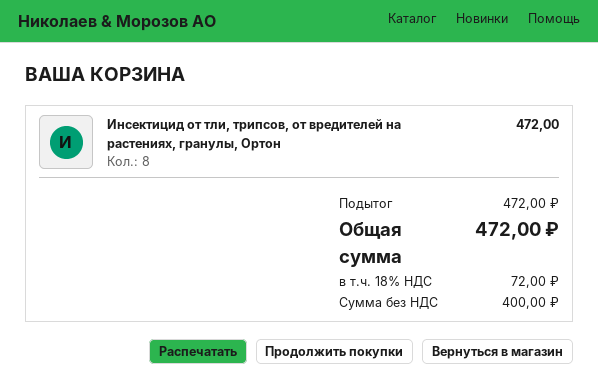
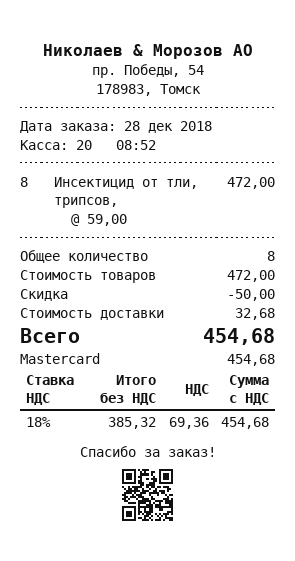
discount: none -> 50.00
shipping: none -> 32.68
net: 400.00 -> 385.32
tax: 18% = 72.00 -> 18% = 69.36
total: 472.00 -> 454.68

